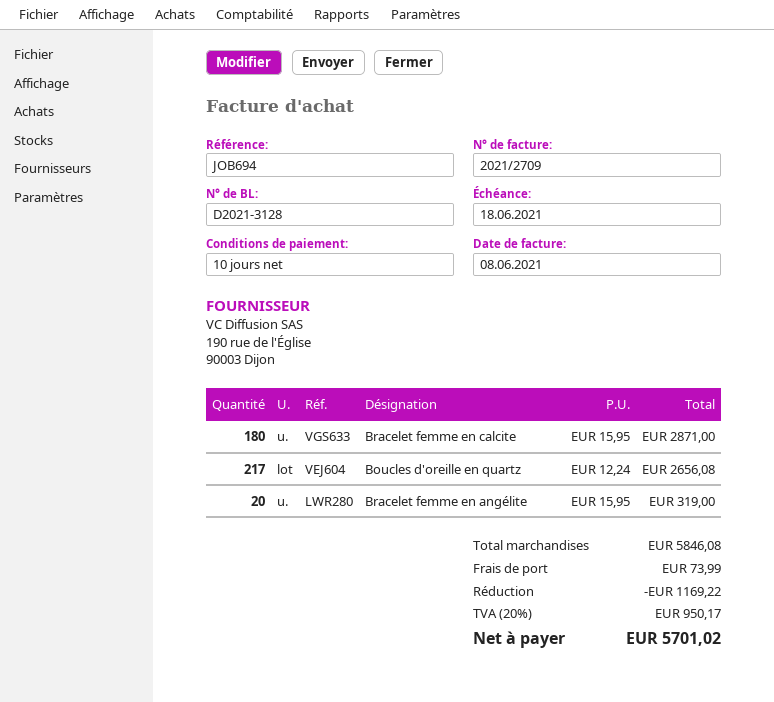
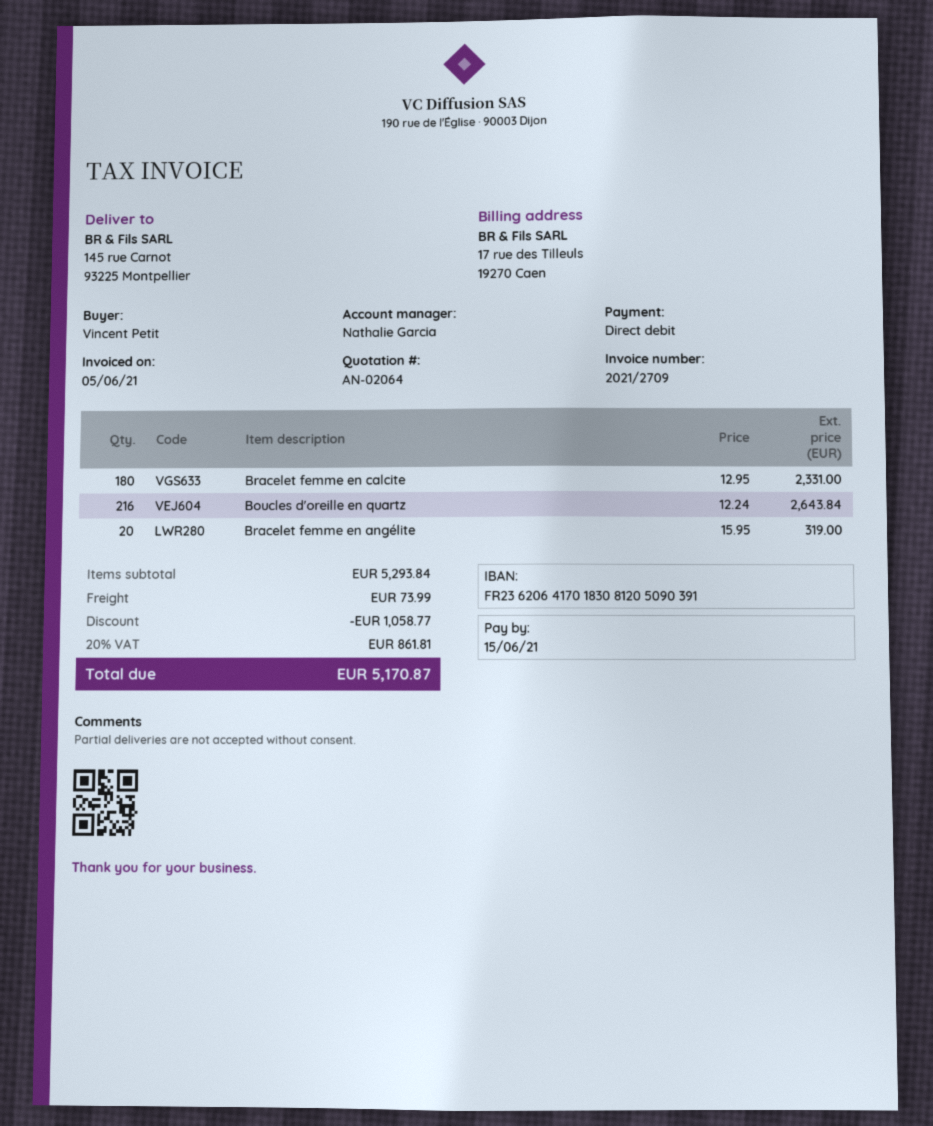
invoice date: 2021-06-08 -> 2021-06-05
due date: 2021-06-18 -> 2021-06-15
Bracelet femme en calcite: 180 x 15.95 = 2871.00 -> 180 x 12.95 = 2331.00
Boucles d'oreille en quartz: 217 x 12.24 = 2656.08 -> 216 x 12.24 = 2643.84
subtotal: 5846.08 -> 5293.84
discount: 1169.22 -> 1058.77
tax: 20% = 950.17 -> 20% = 861.81
total: 5701.02 -> 5170.87

